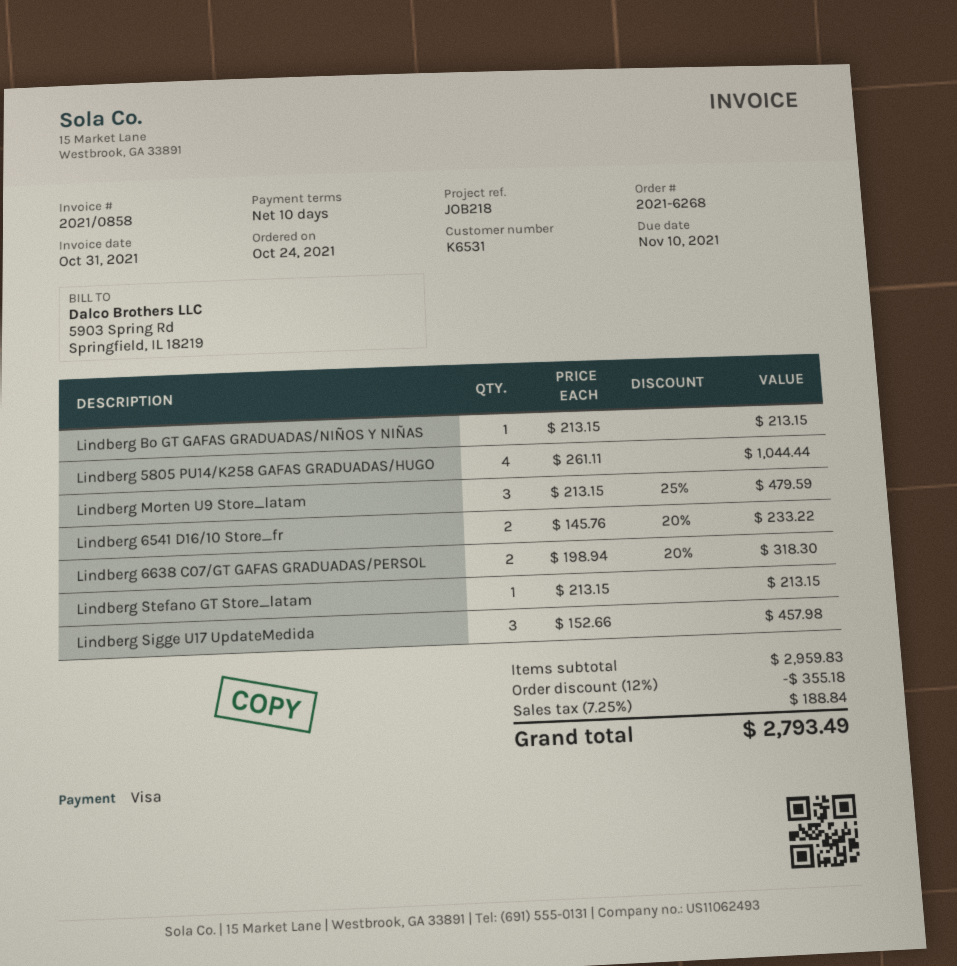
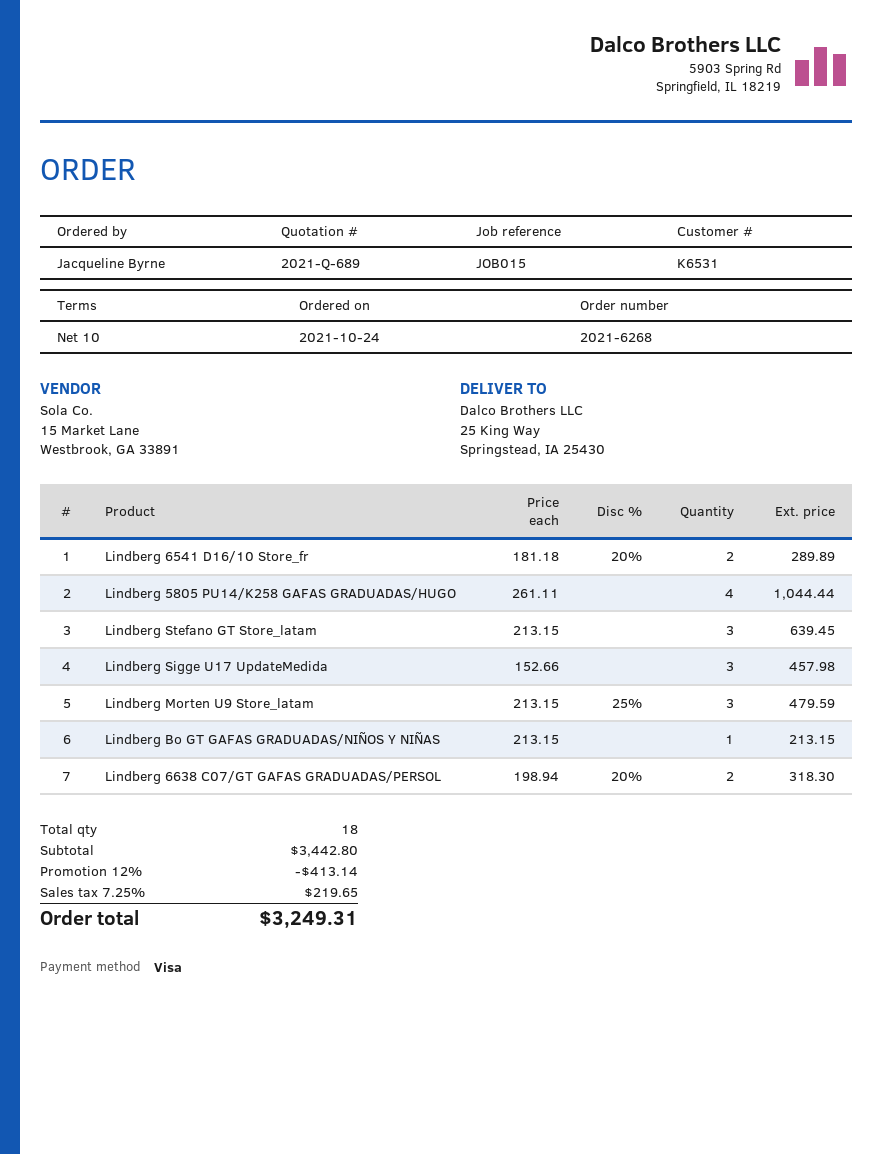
reference: JOB218 -> JOB015
Lindberg 6541 D16/10 Store_fr: 2 x 145.76 - 20% = 233.22 -> 2 x 181.18 - 20% = 289.89
Lindberg Stefano GT Store_latam: 1 x 213.15 = 213.15 -> 3 x 213.15 = 639.45
subtotal: 2959.83 -> 3442.80
discount: 12% = 355.18 -> 12% = 413.14
tax: 7.25% = 188.84 -> 7.25% = 219.65
total: 2793.49 -> 3249.31

